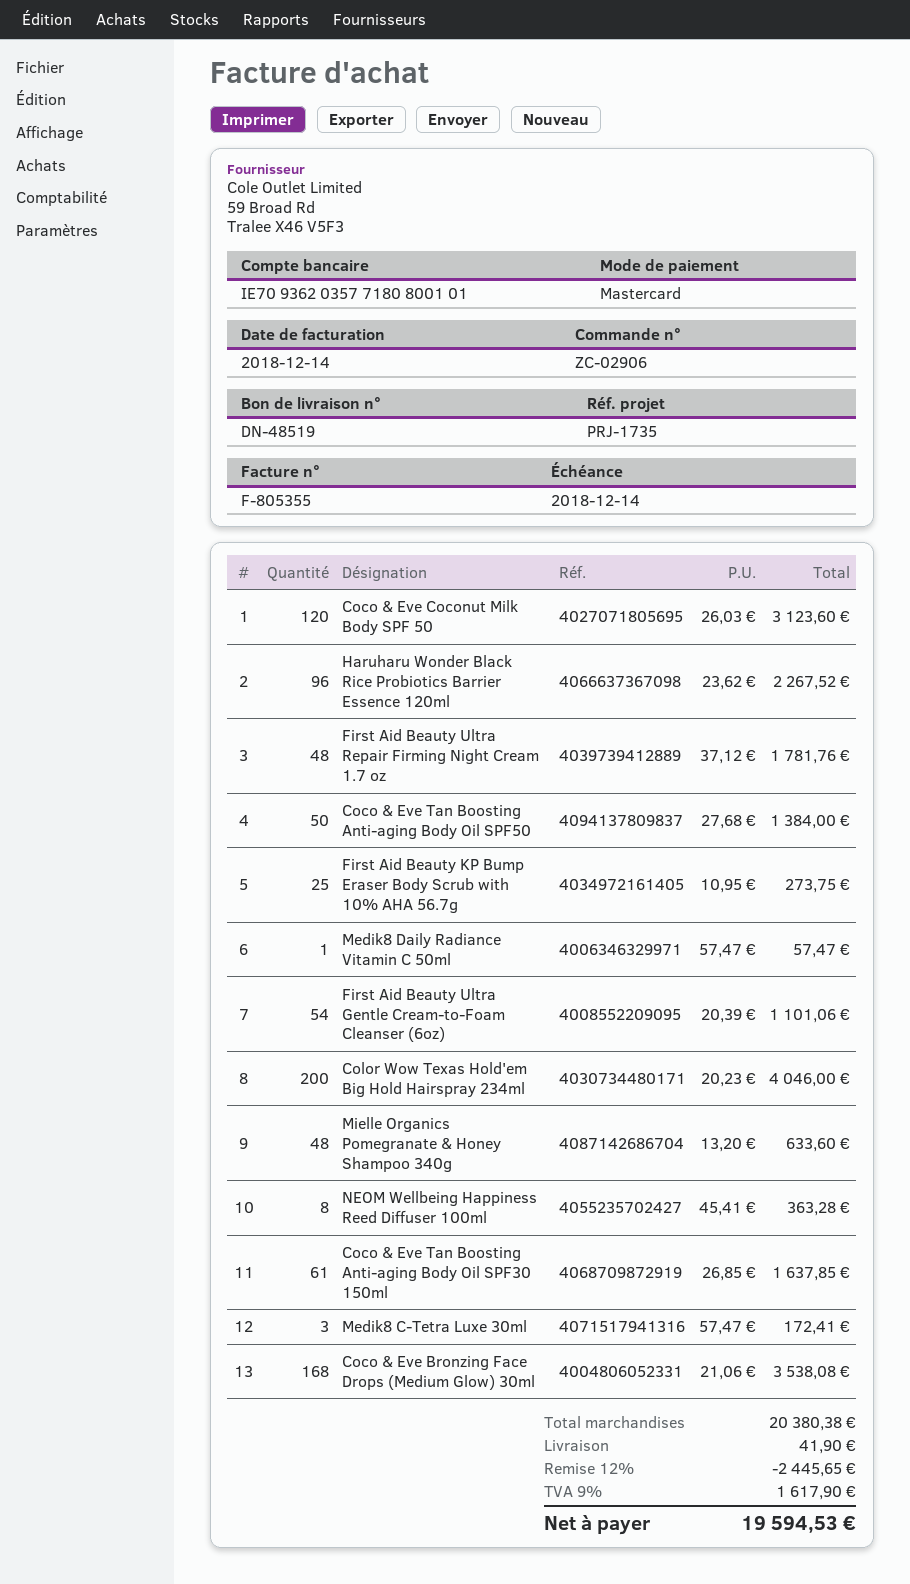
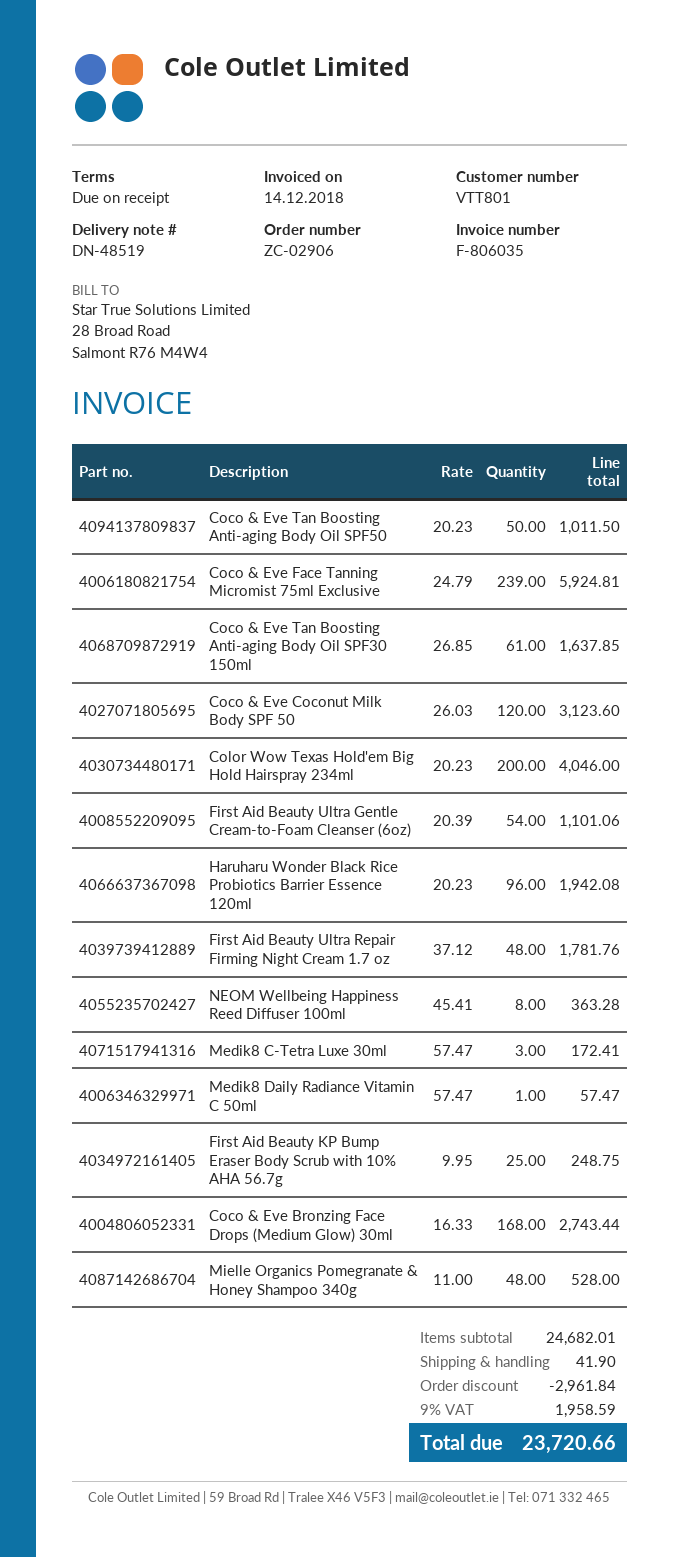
invoice number: F-805355 -> F-806035
Haruharu Wonder Black Rice Probiotics Barrier Essence 120ml: 96 x 23.62 = 2267.52 -> 96 x 20.23 = 1942.08
Coco & Eve Tan Boosting Anti-aging Body Oil SPF50: 50 x 27.68 = 1384.00 -> 50 x 20.23 = 1011.50
First Aid Beauty KP Bump Eraser Body Scrub with 10% AHA 56.7g: 25 x 10.95 = 273.75 -> 25 x 9.95 = 248.75
Mielle Organics Pomegranate & Honey Shampoo 340g: 48 x 13.20 = 633.60 -> 48 x 11.00 = 528.00
Coco & Eve Bronzing Face Drops (Medium Glow) 30ml: 168 x 21.06 = 3538.08 -> 168 x 16.33 = 2743.44
Coco & Eve Face Tanning Micromist 75ml Exclusive: none -> 239 x 24.79 = 5924.81
subtotal: 20380.38 -> 24682.01
discount: 2445.65 -> 2961.84
tax: 9% = 1617.90 -> 9% = 1958.59
total: 19594.53 -> 23720.66

